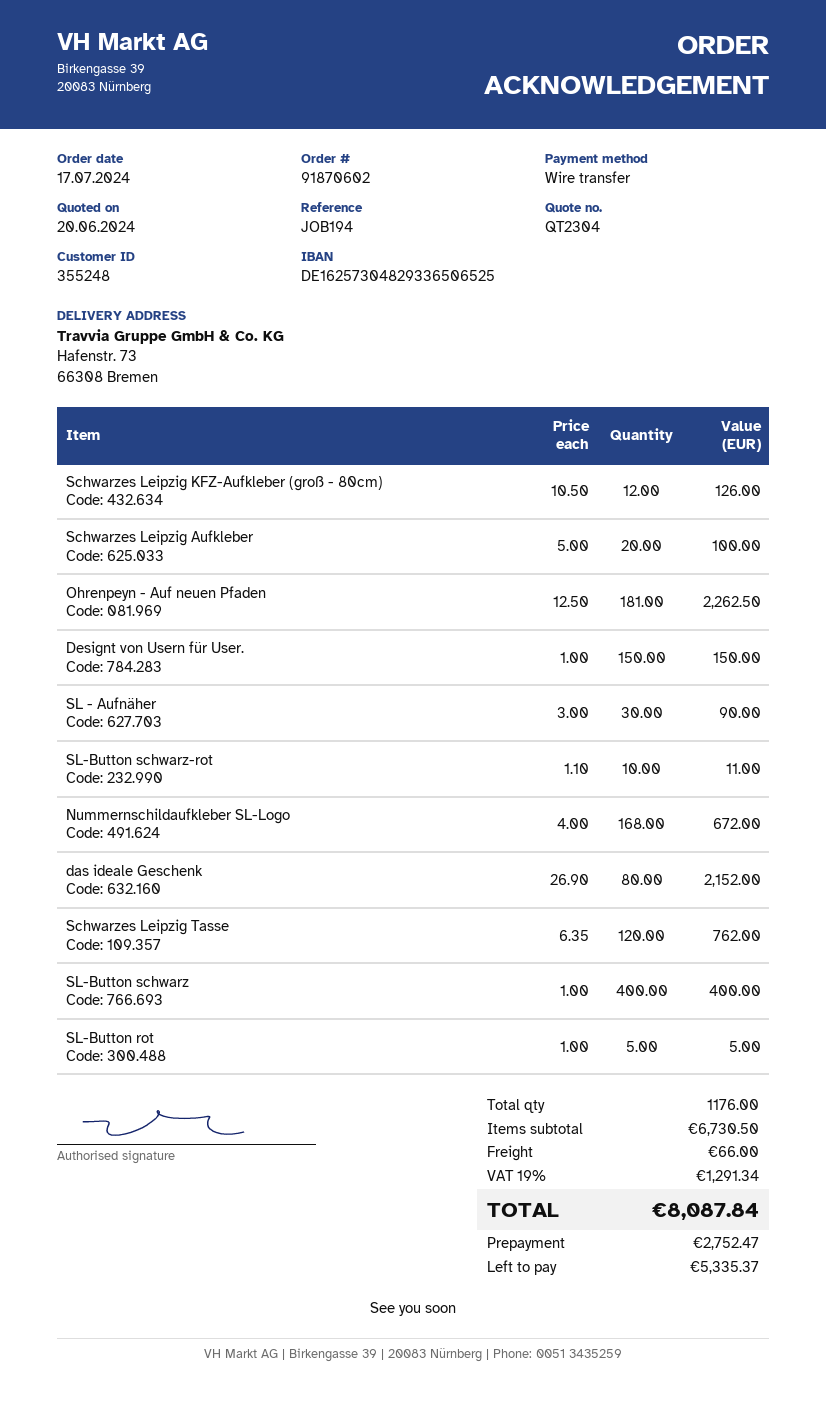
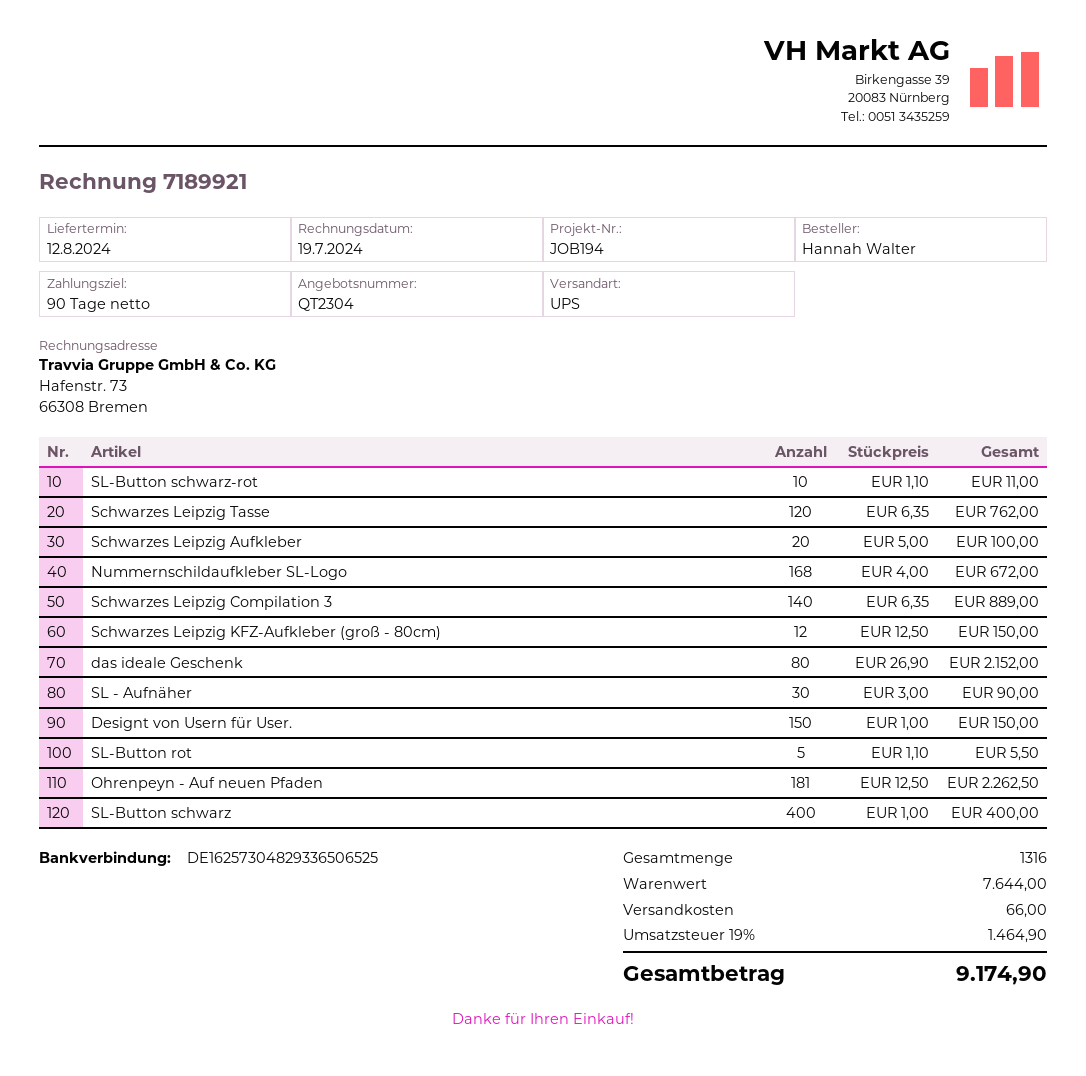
Schwarzes Leipzig KFZ-Aufkleber (groß - 80cm): 12 x 10.50 = 126.00 -> 12 x 12.50 = 150.00
SL-Button rot: 5 x 1.00 = 5.00 -> 5 x 1.10 = 5.50
Schwarzes Leipzig Compilation 3: none -> 140 x 6.35 = 889.00
total quantity: 1176 -> 1316
subtotal: 6730.50 -> 7644.00
tax: 19% = 1291.34 -> 19% = 1464.90
total: 8087.84 -> 9174.90

